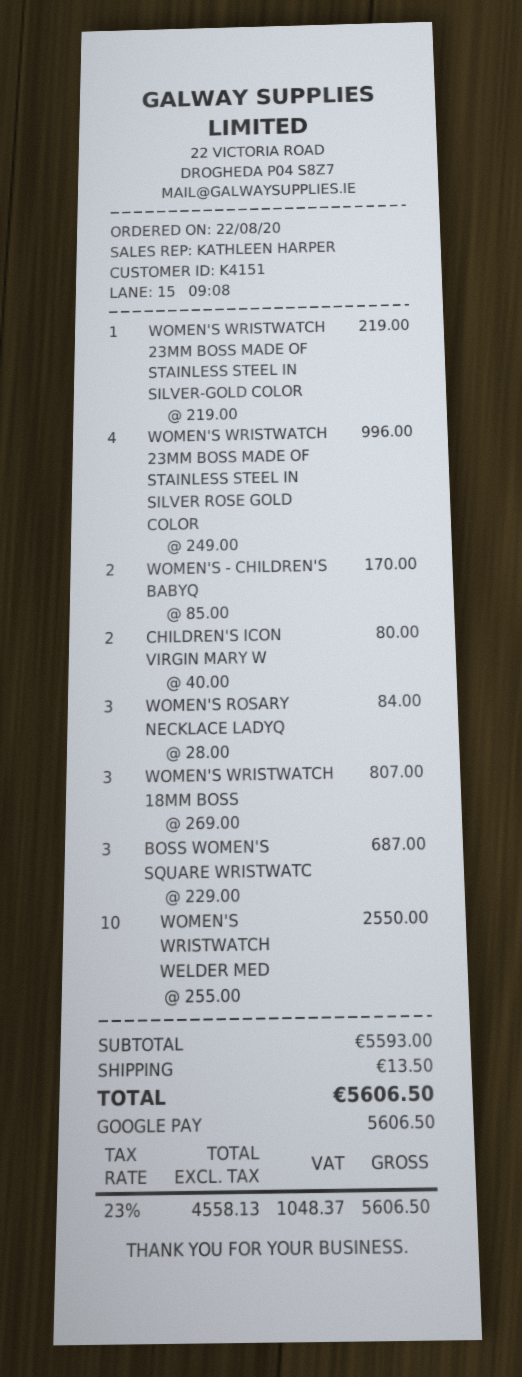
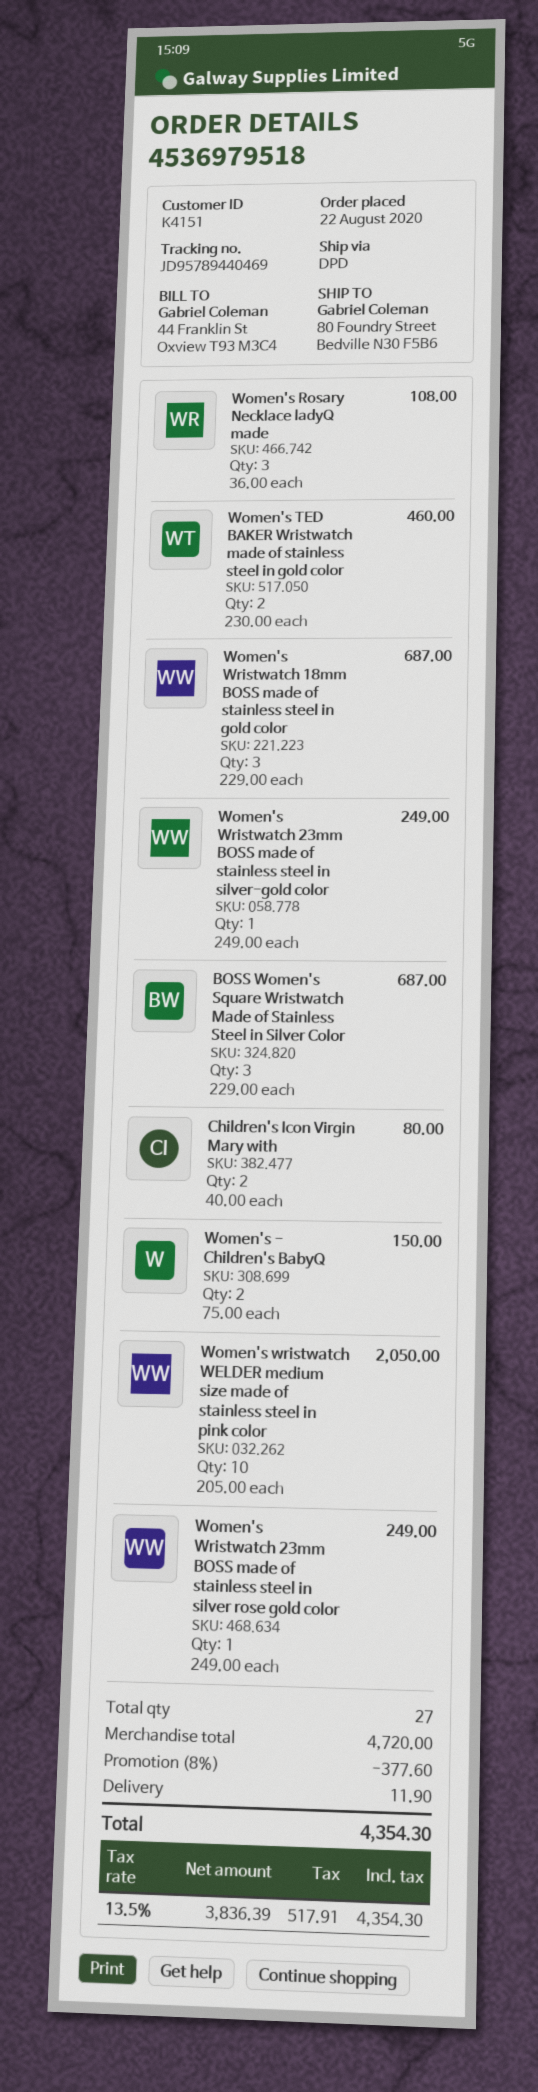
WOMEN'S WRISTWATCH 23MM BOSS MADE OF STAINLESS STEEL IN SILVER-GOLD COLOR: 1 x 219.00 = 219.00 -> 1 x 249.00 = 249.00
WOMEN'S WRISTWATCH 23MM BOSS MADE OF STAINLESS STEEL IN SILVER ROSE GOLD COLOR: 4 x 249.00 = 996.00 -> 1 x 249.00 = 249.00
WOMEN'S - CHILDREN'S BABYQ: 2 x 85.00 = 170.00 -> 2 x 75.00 = 150.00
WOMEN'S ROSARY NECKLACE LADYQ: 3 x 28.00 = 84.00 -> 3 x 36.00 = 108.00
WOMEN'S WRISTWATCH 18MM BOSS: 3 x 269.00 = 807.00 -> 3 x 229.00 = 687.00
WOMEN'S WRISTWATCH WELDER MED: 10 x 255.00 = 2550.00 -> 10 x 205.00 = 2050.00
Women's TED BAKER Wristwatch made of stainless steel in gold color: none -> 2 x 230.00 = 460.00
subtotal: 5593.00 -> 4720.00
discount: none -> 8% = 377.60
shipping: 13.50 -> 11.90
net: 4558.13 -> 3836.39
tax: 23% = 1048.37 -> 13.5% = 517.91
total: 5606.50 -> 4354.30

